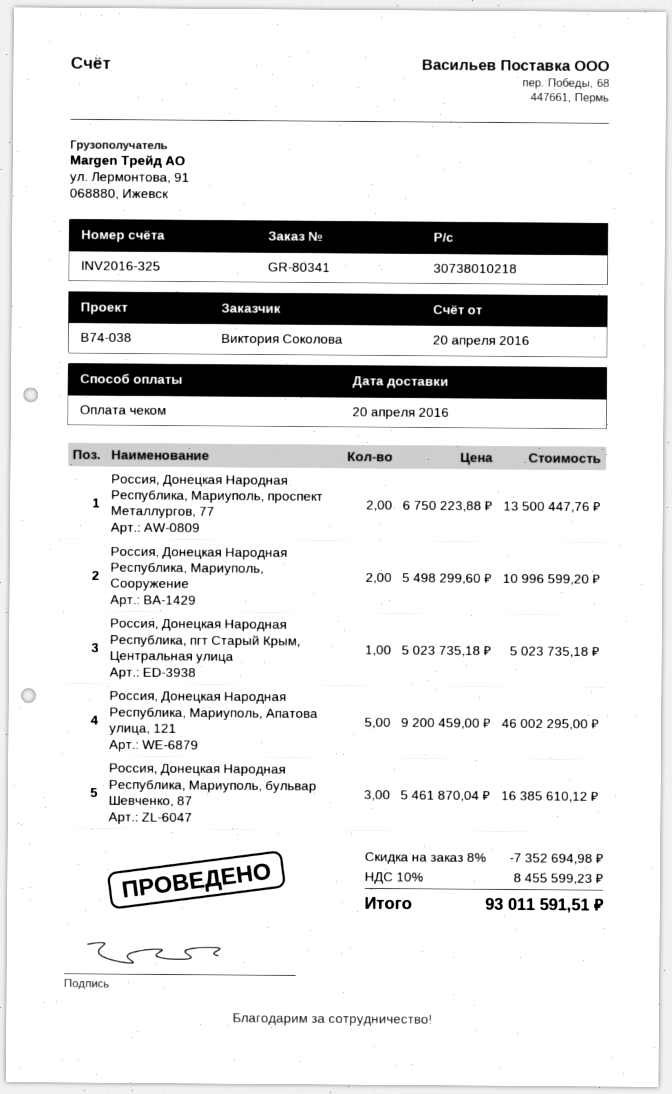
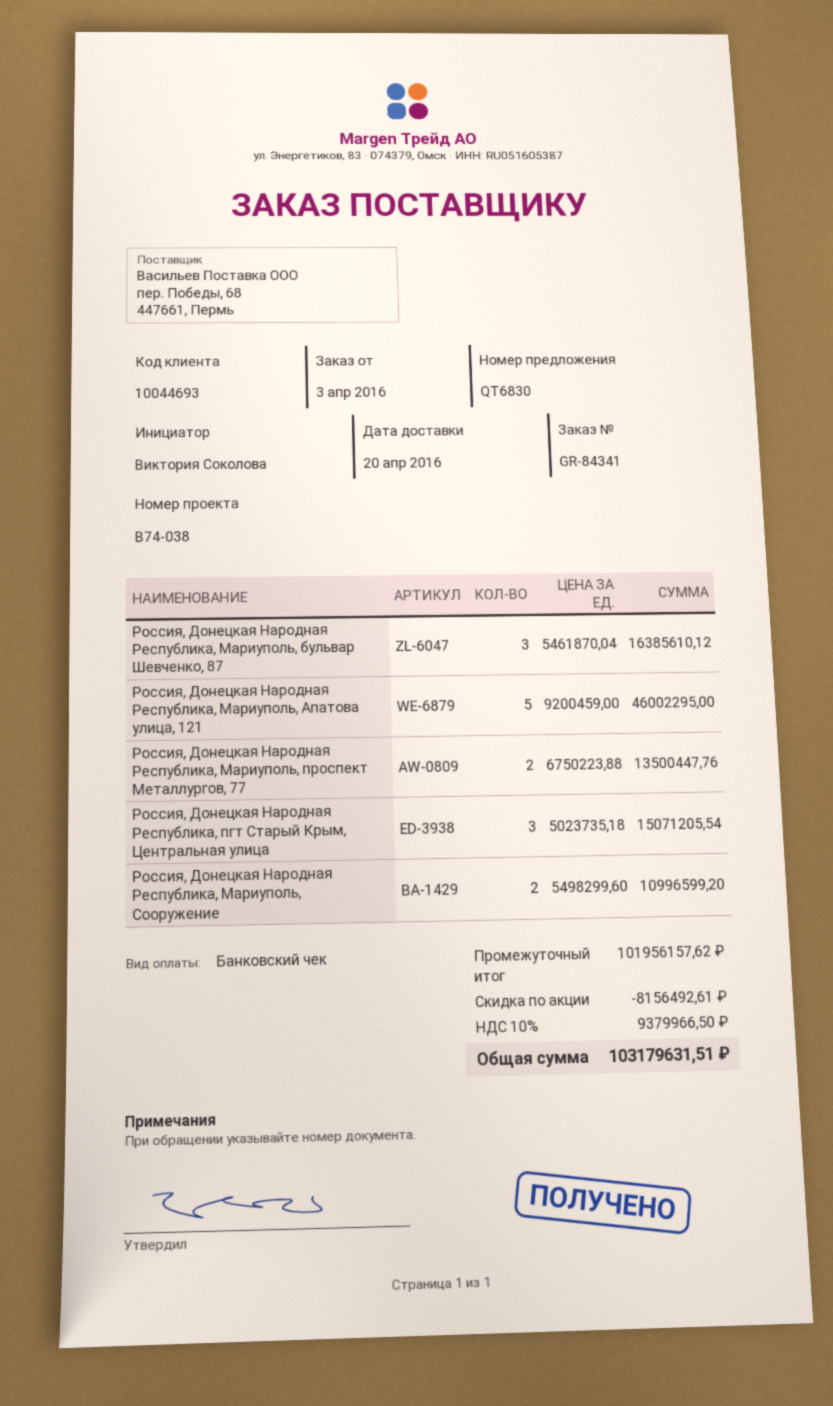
order number: GR-80341 -> GR-84341
Россия, Донецкая Народная Республика, пгт Старый Крым, Центральная улица: 1 x 5023735.18 = 5023735.18 -> 3 x 5023735.18 = 15071205.54
discount: 7352694.98 -> 8156492.61
tax: 10% = 8455599.23 -> 10% = 9379966.50
total: 93011591.51 -> 103179631.51

